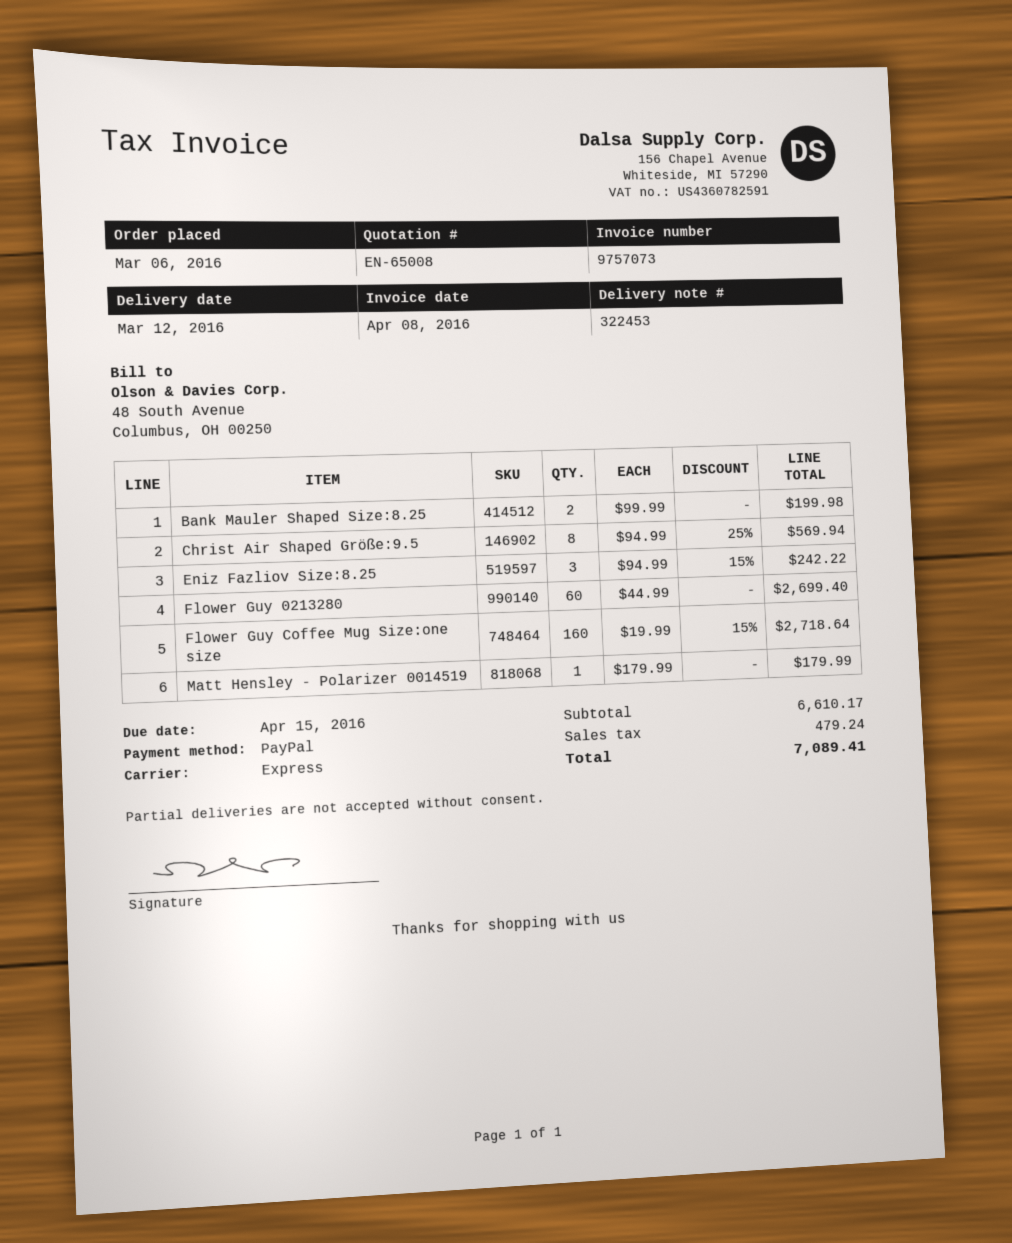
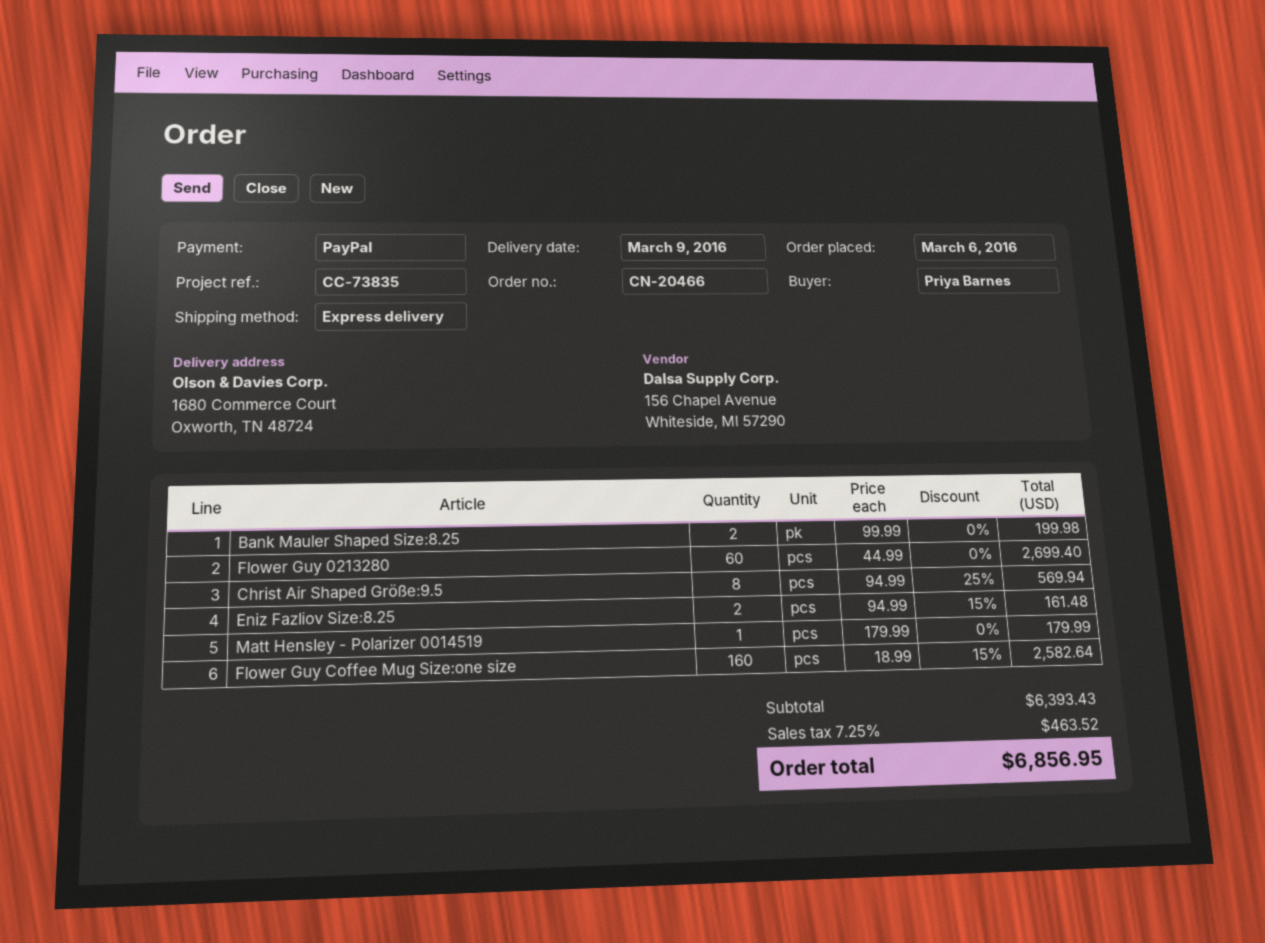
delivery date: 2016-03-12 -> 2016-03-09
Eniz Fazliov Size:8.25: 3 x 94.99 - 15% = 242.22 -> 2 x 94.99 - 15% = 161.48
Flower Guy Coffee Mug Size:one size: 160 x 19.99 - 15% = 2718.64 -> 160 x 18.99 - 15% = 2582.64
subtotal: 6610.17 -> 6393.43
tax: 479.24 -> 463.52
total: 7089.41 -> 6856.95

